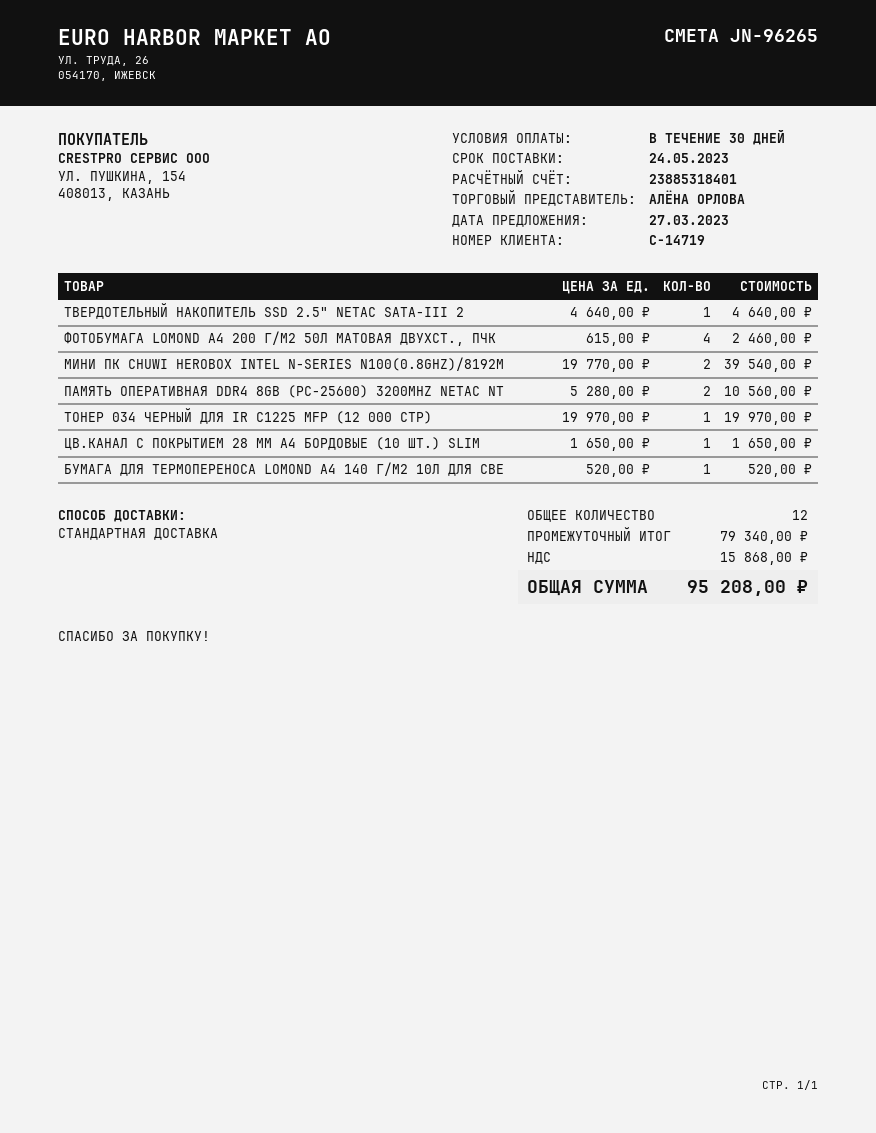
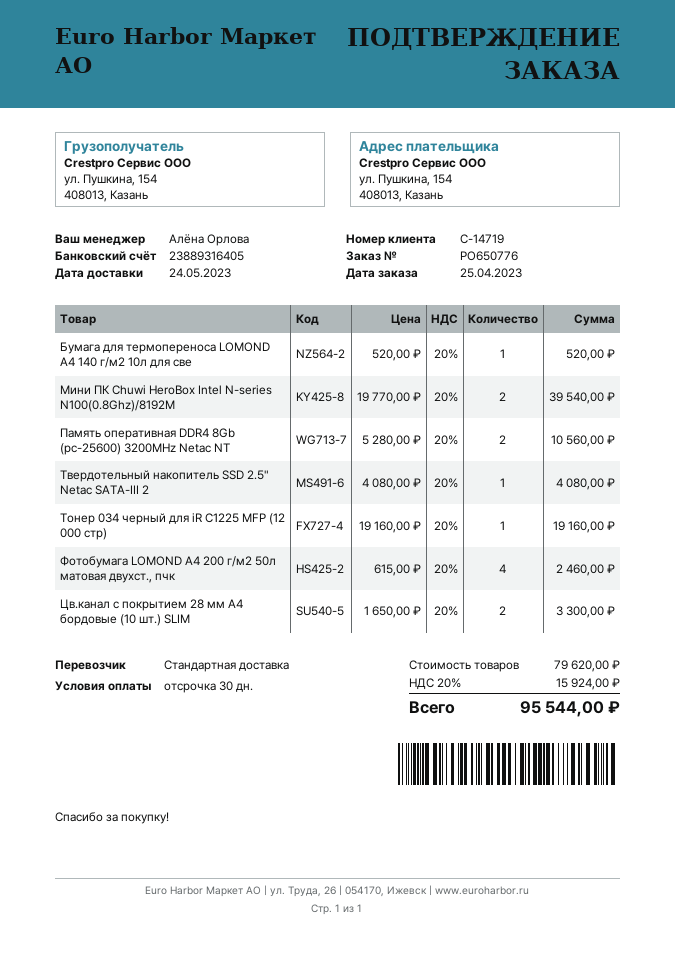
bank account: 23885318401 -> 23889316405
ТВЕРДОТЕЛЬНЫЙ НАКОПИТЕЛЬ SSD 2.5" NETAC SATA-III 2: 1 x 4640.00 = 4640.00 -> 1 x 4080.00 = 4080.00
ТОНЕР 034 ЧЕРНЫЙ ДЛЯ IR C1225 MFP (12 000 СТР): 1 x 19970.00 = 19970.00 -> 1 x 19160.00 = 19160.00
ЦВ.КАНАЛ С ПОКРЫТИЕМ 28 ММ А4 БОРДОВЫЕ (10 ШТ.) SLIM: 1 x 1650.00 = 1650.00 -> 2 x 1650.00 = 3300.00
subtotal: 79340.00 -> 79620.00
tax: 15868.00 -> 15924.00
total: 95208.00 -> 95544.00

